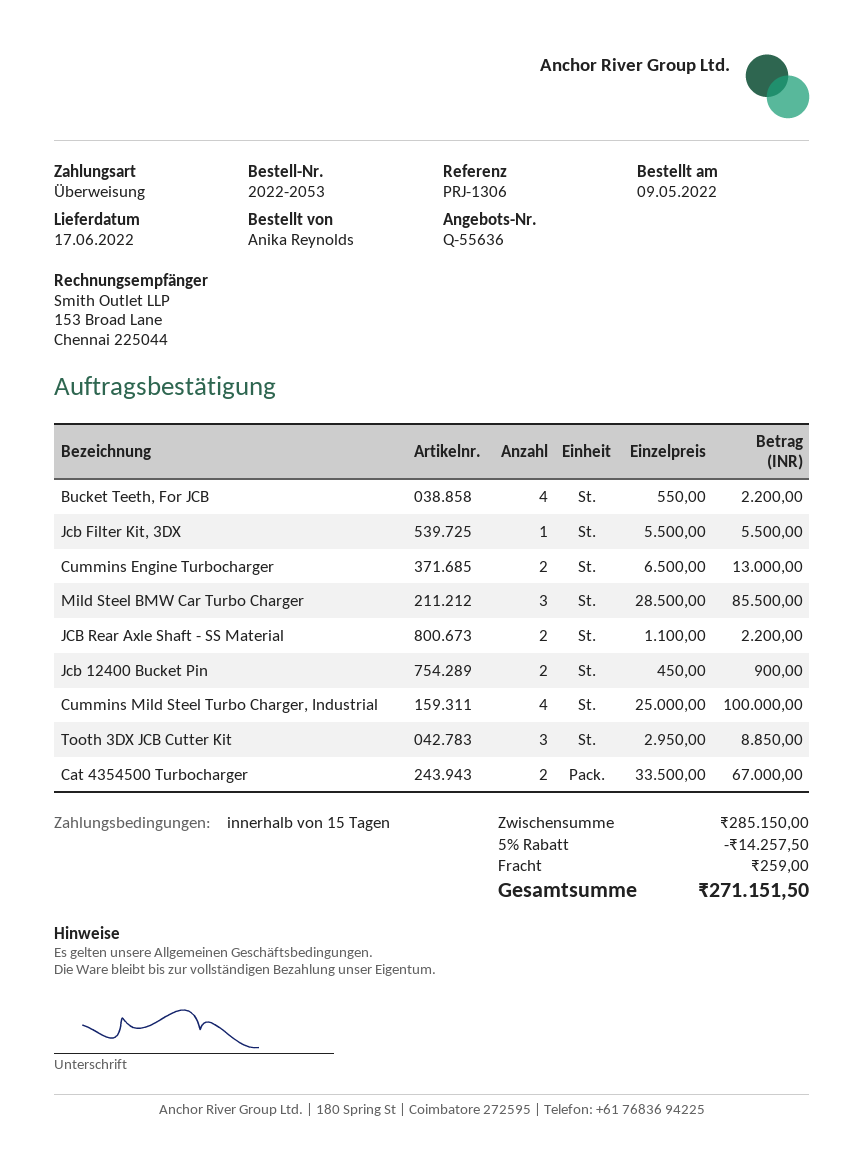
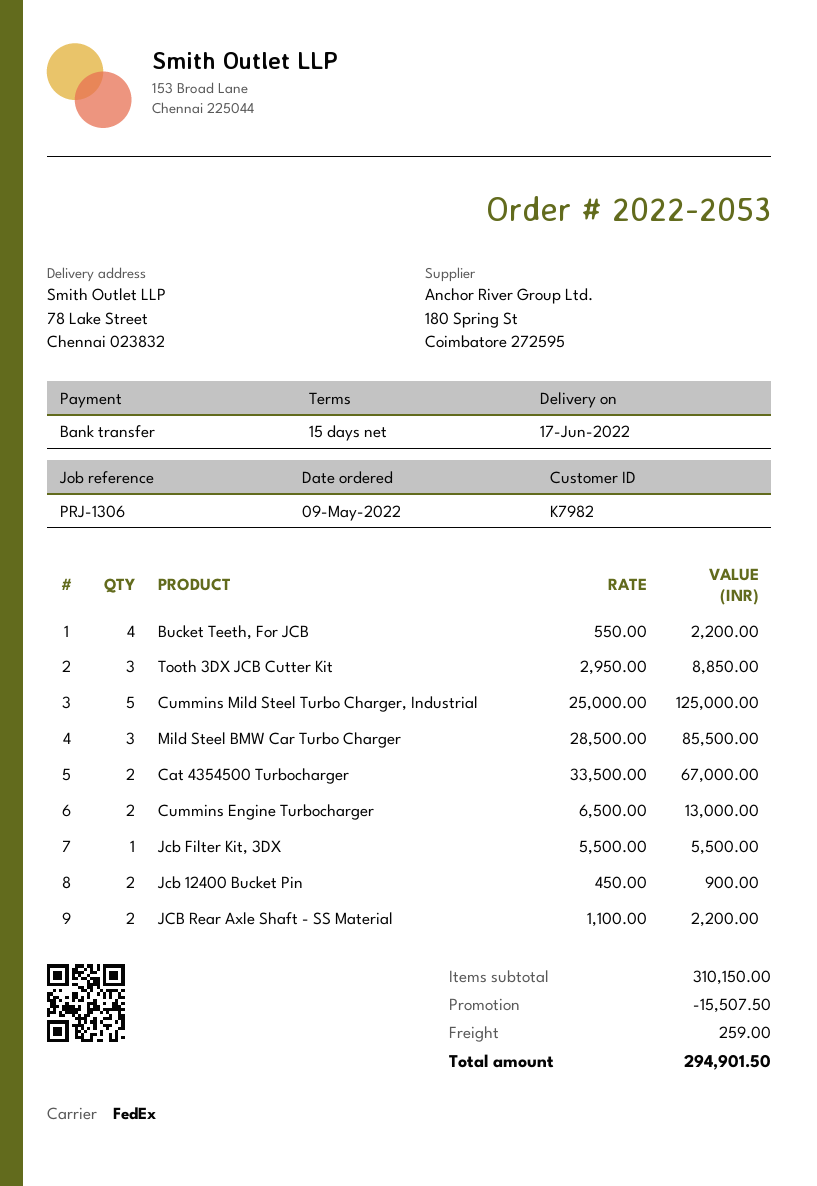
Cummins Mild Steel Turbo Charger, Industrial: 4 x 25000.00 = 100000.00 -> 5 x 25000.00 = 125000.00
subtotal: 285150.00 -> 310150.00
discount: 14257.50 -> 15507.50
total: 271151.50 -> 294901.50

